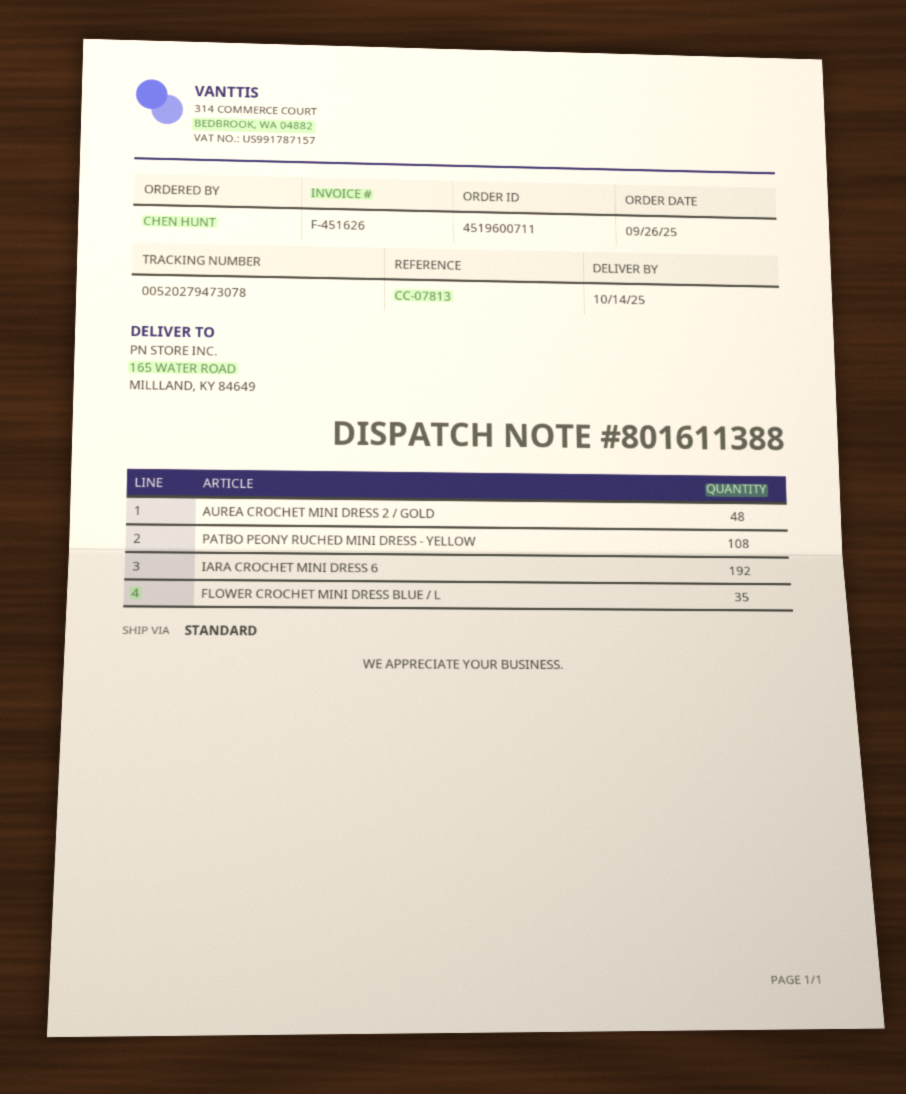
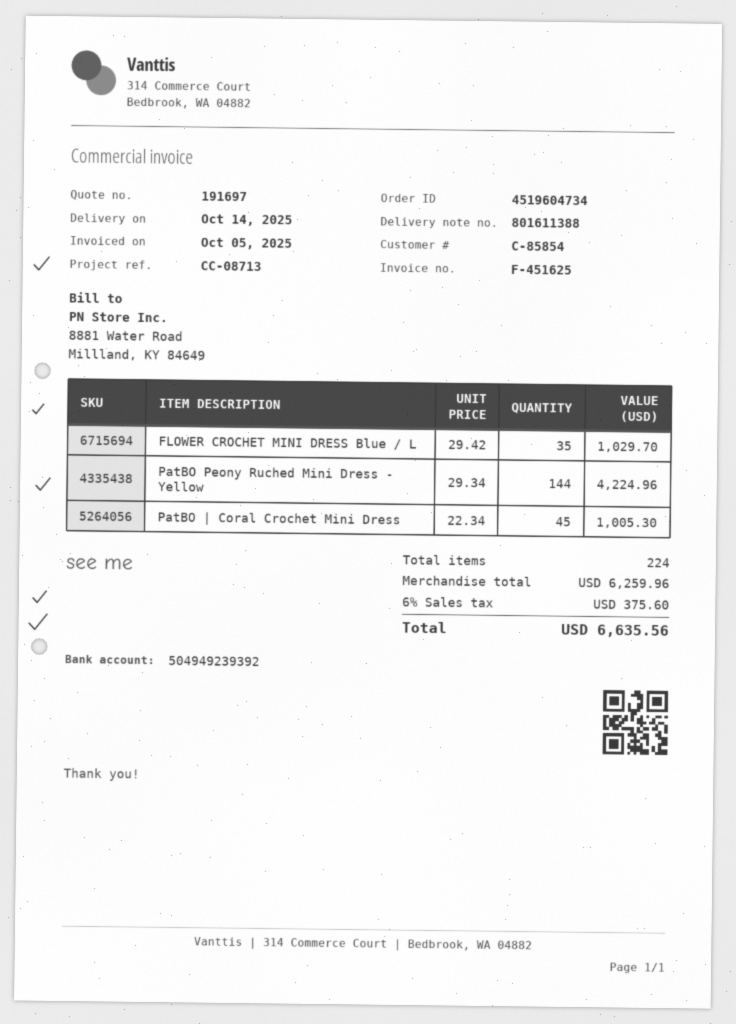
order number: 4519600711 -> 4519604734
invoice number: F-451626 -> F-451625
reference: CC-07813 -> CC-08713
AUREA CROCHET MINI DRESS 2 / GOLD: 48 -> none
PATBO PEONY RUCHED MINI DRESS - YELLOW: 108 -> 144
IARA CROCHET MINI DRESS 6: 192 -> none
PatBO | Coral Crochet Mini Dress: none -> 45

